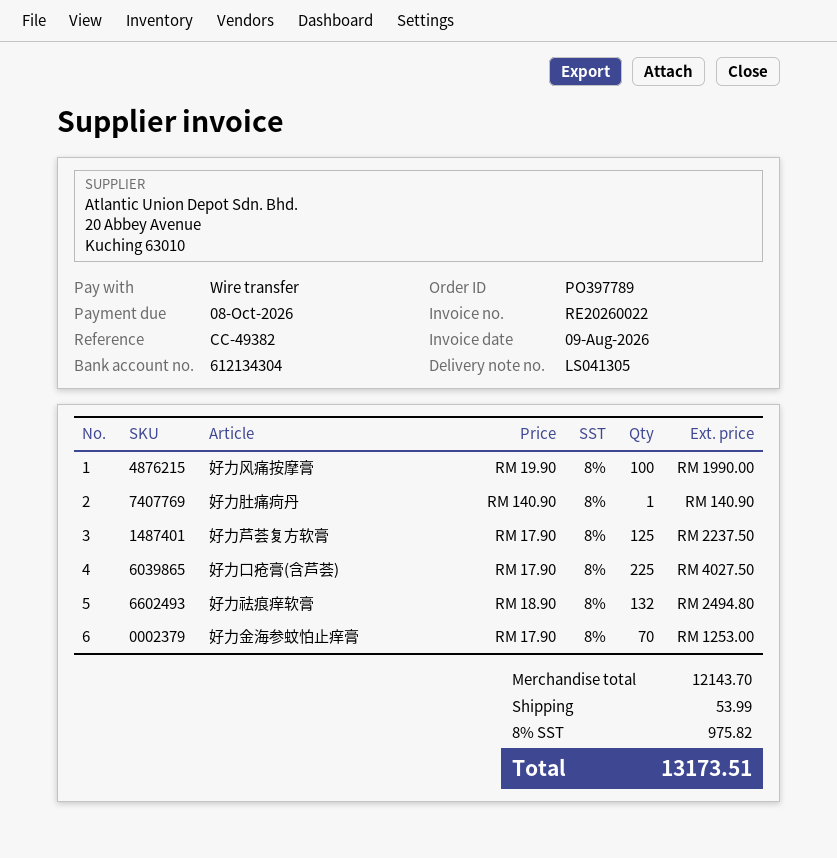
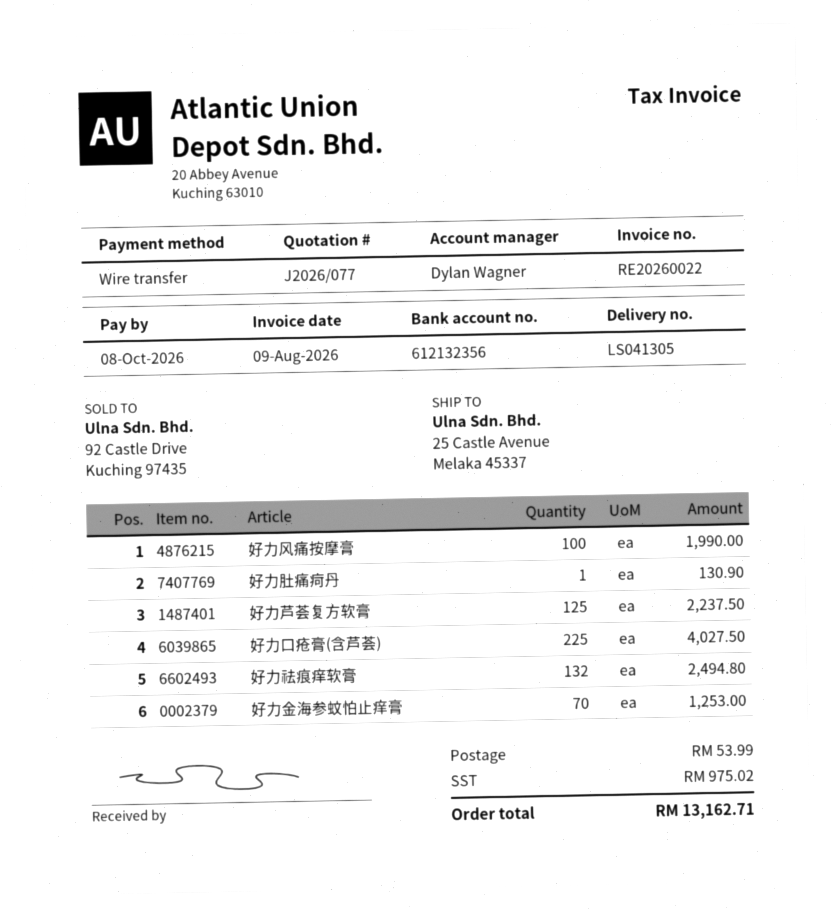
bank account: 612134304 -> 612132356
好力肚痛疴丹: 1 for 140.90 -> 1 for 130.90
tax: 975.82 -> 975.02
total: 13173.51 -> 13162.71

